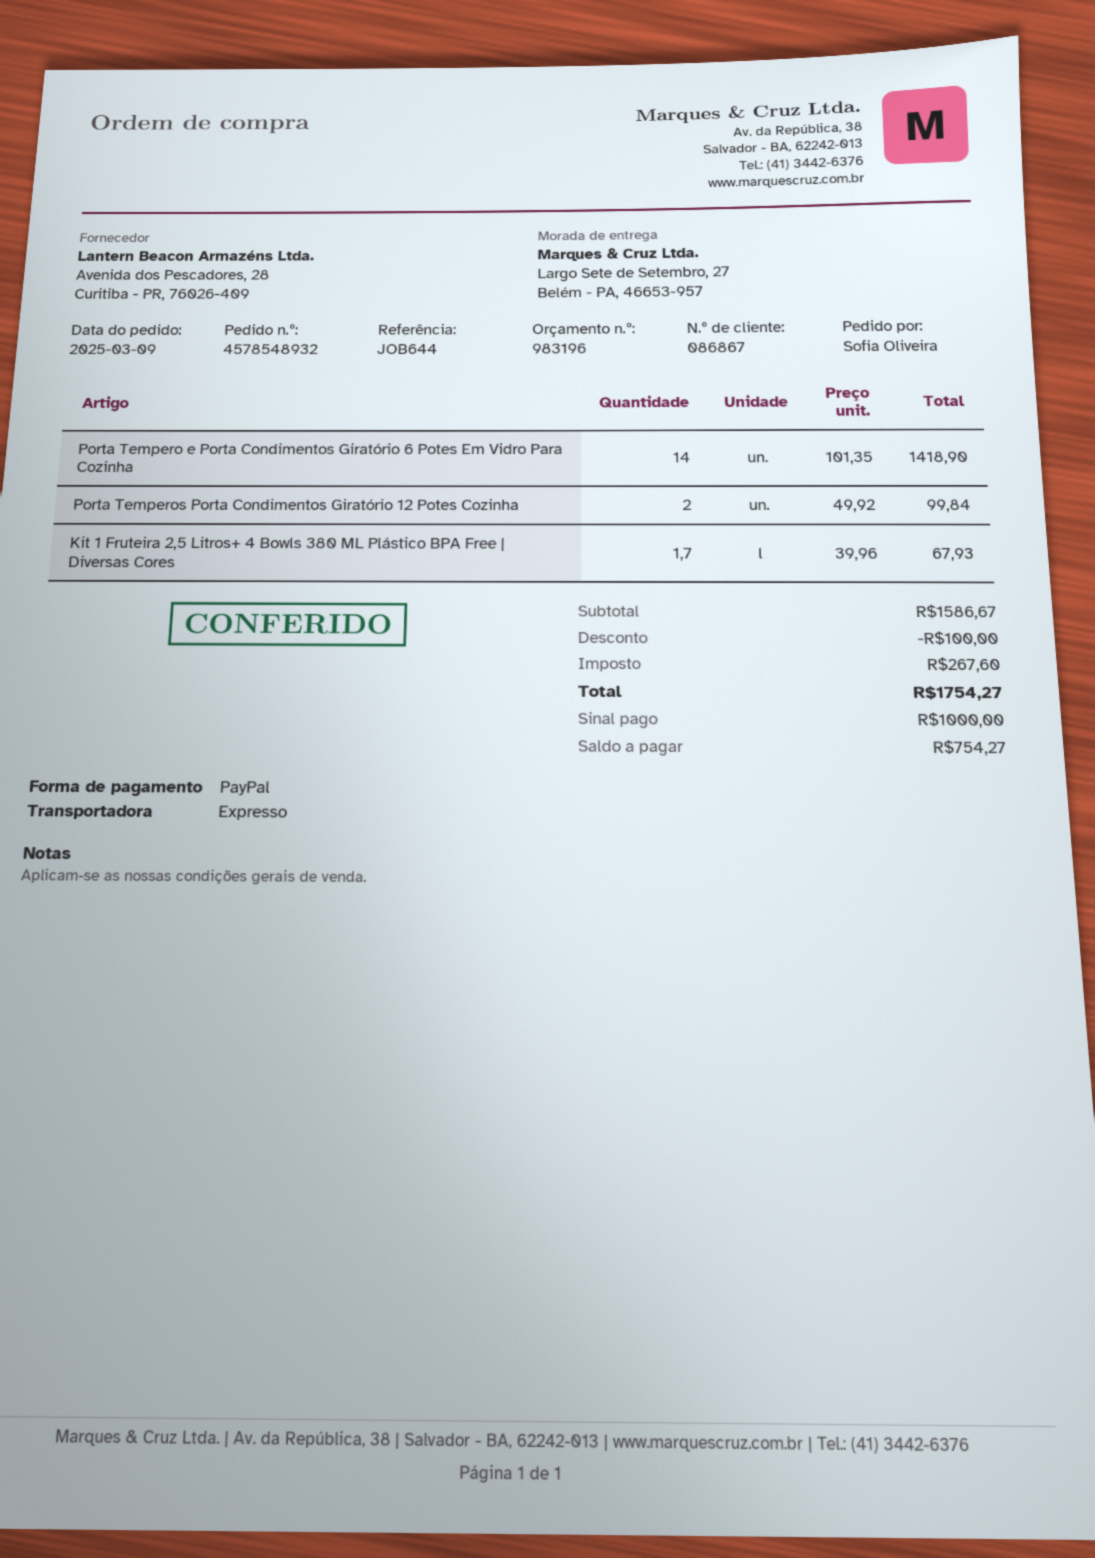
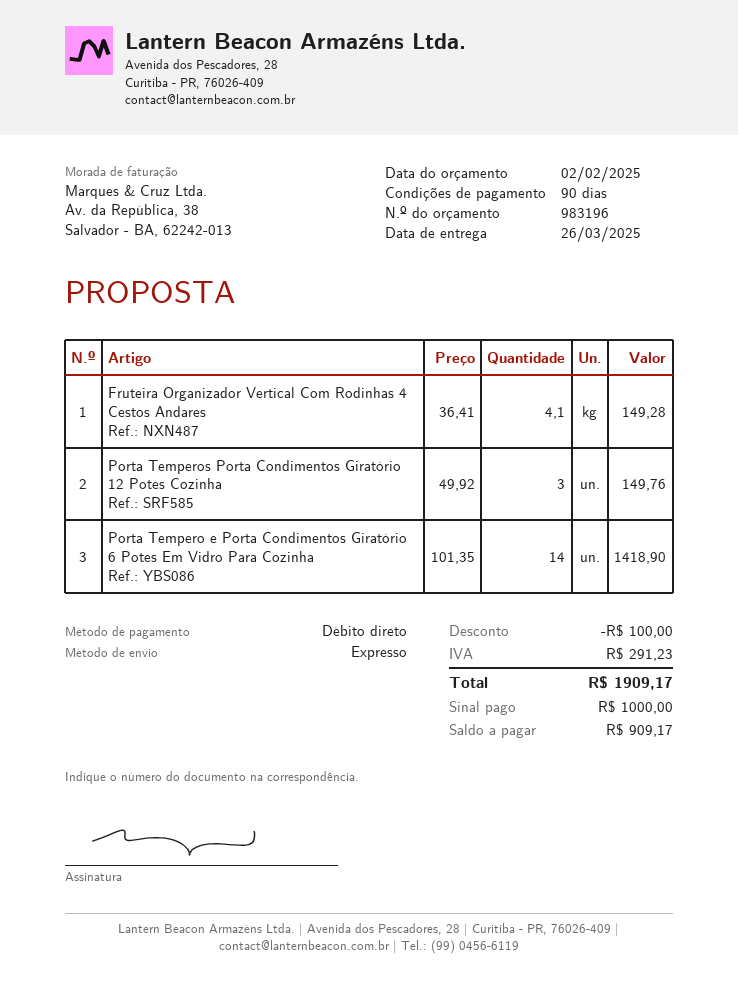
payment method: PayPal -> direct debit
Porta Temperos Porta Condimentos Giratório 12 Potes Cozinha: 2 x 49.92 = 99.84 -> 3 x 49.92 = 149.76
Kit 1 Fruteira 2,5 Litros+ 4 Bowls 380 ML Plástico BPA Free | Diversas Cores: 1.7 x 39.96 = 67.93 -> none
Fruteira Organizador Vertical Com Rodinhas 4 Cestos Andares: none -> 4.1 x 36.41 = 149.28
tax: 267.60 -> 291.23
total: 1754.27 -> 1909.17
balance: 754.27 -> 909.17

